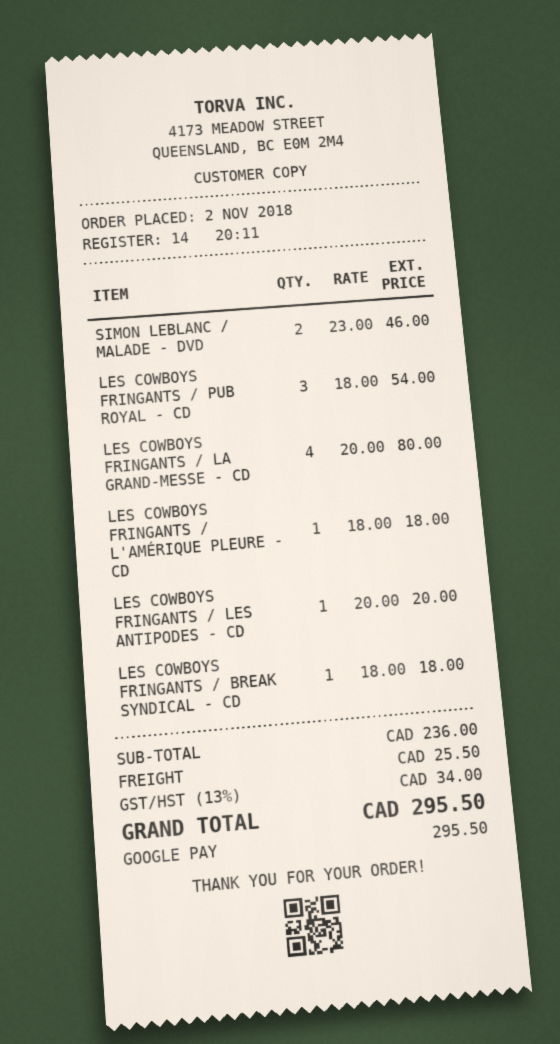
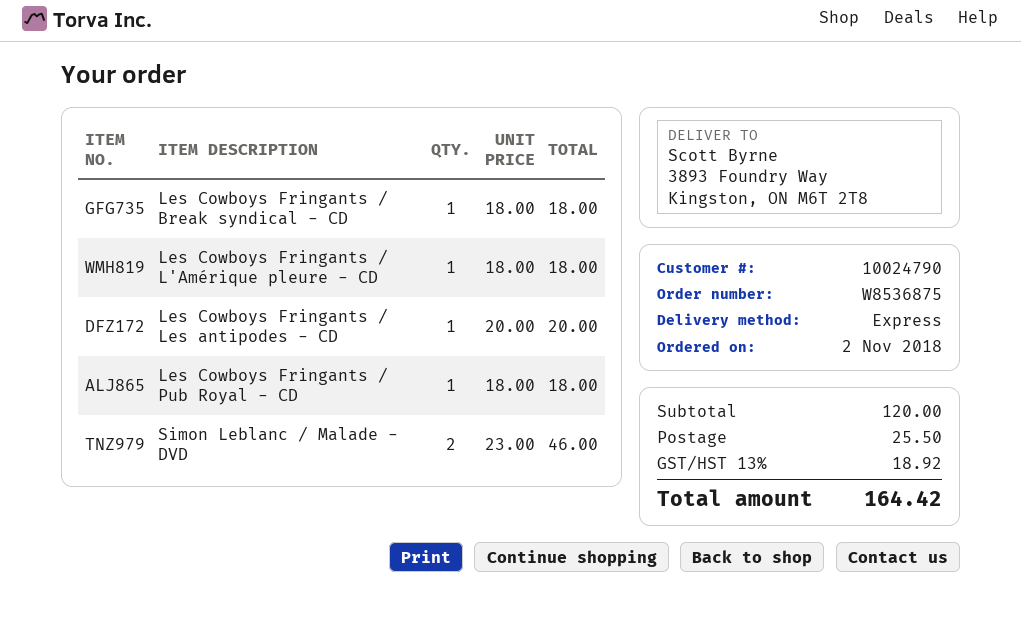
LES COWBOYS FRINGANTS / PUB ROYAL - CD: 3 x 18.00 = 54.00 -> 1 x 18.00 = 18.00
LES COWBOYS FRINGANTS / LA GRAND-MESSE - CD: 4 x 20.00 = 80.00 -> none
subtotal: 236.00 -> 120.00
tax: 13% = 34.00 -> 13% = 18.92
total: 295.50 -> 164.42

